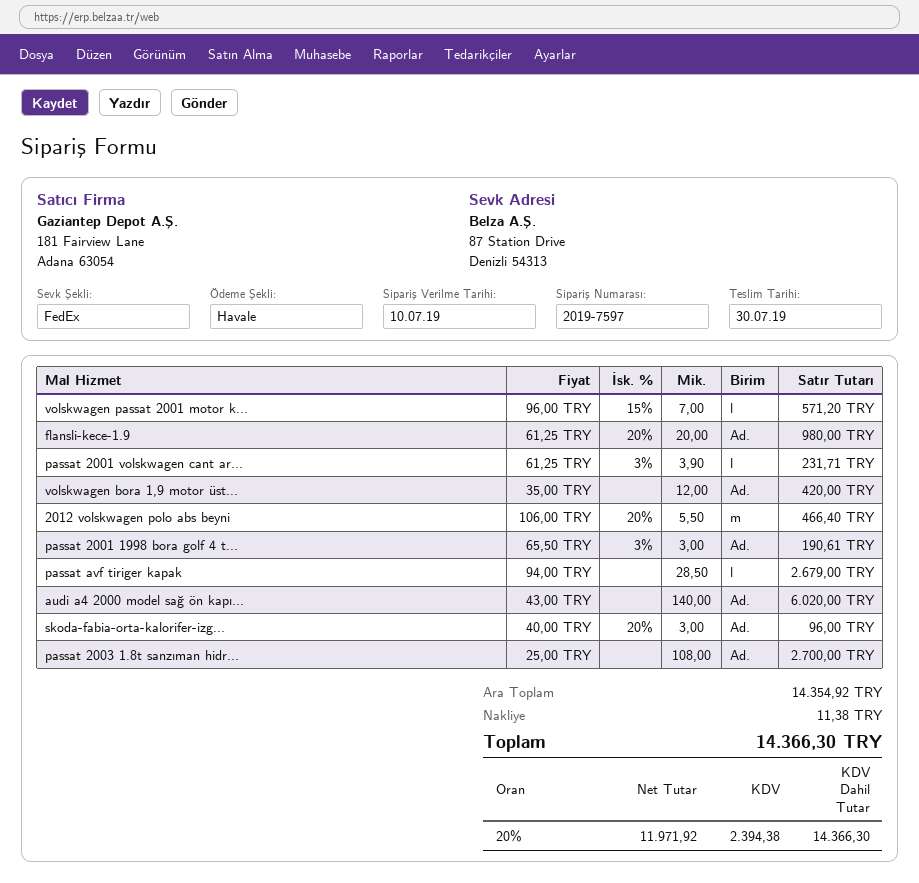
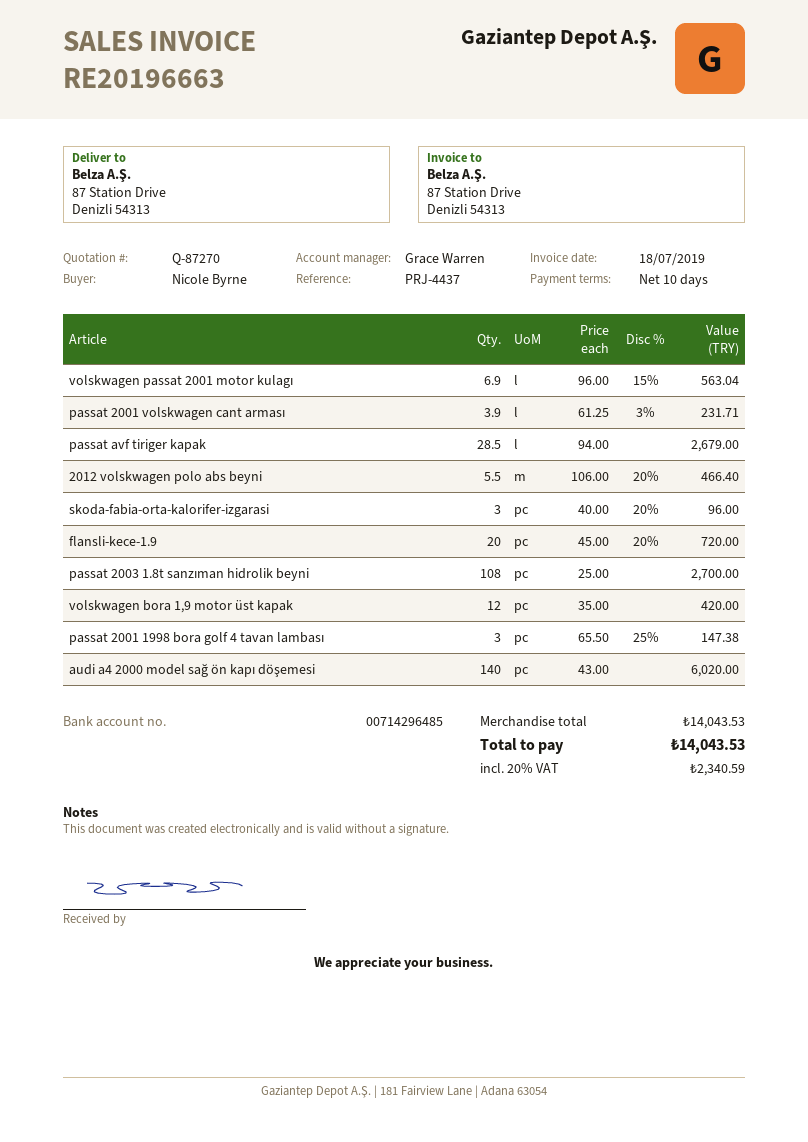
volskwagen passat 2001 motor k...: 7 x 96.00 - 15% = 571.20 -> 6.9 x 96.00 - 15% = 563.04
flansli-kece-1.9: 20 x 61.25 - 20% = 980.00 -> 20 x 45.00 - 20% = 720.00
passat 2001 1998 bora golf 4 t...: 3 x 65.50 - 3% = 190.61 -> 3 x 65.50 - 25% = 147.38
subtotal: 14354.92 -> 14043.53
shipping: 11.38 -> none
tax: 20% = 2394.38 -> 20% = 2340.59
total: 14366.30 -> 14043.53

